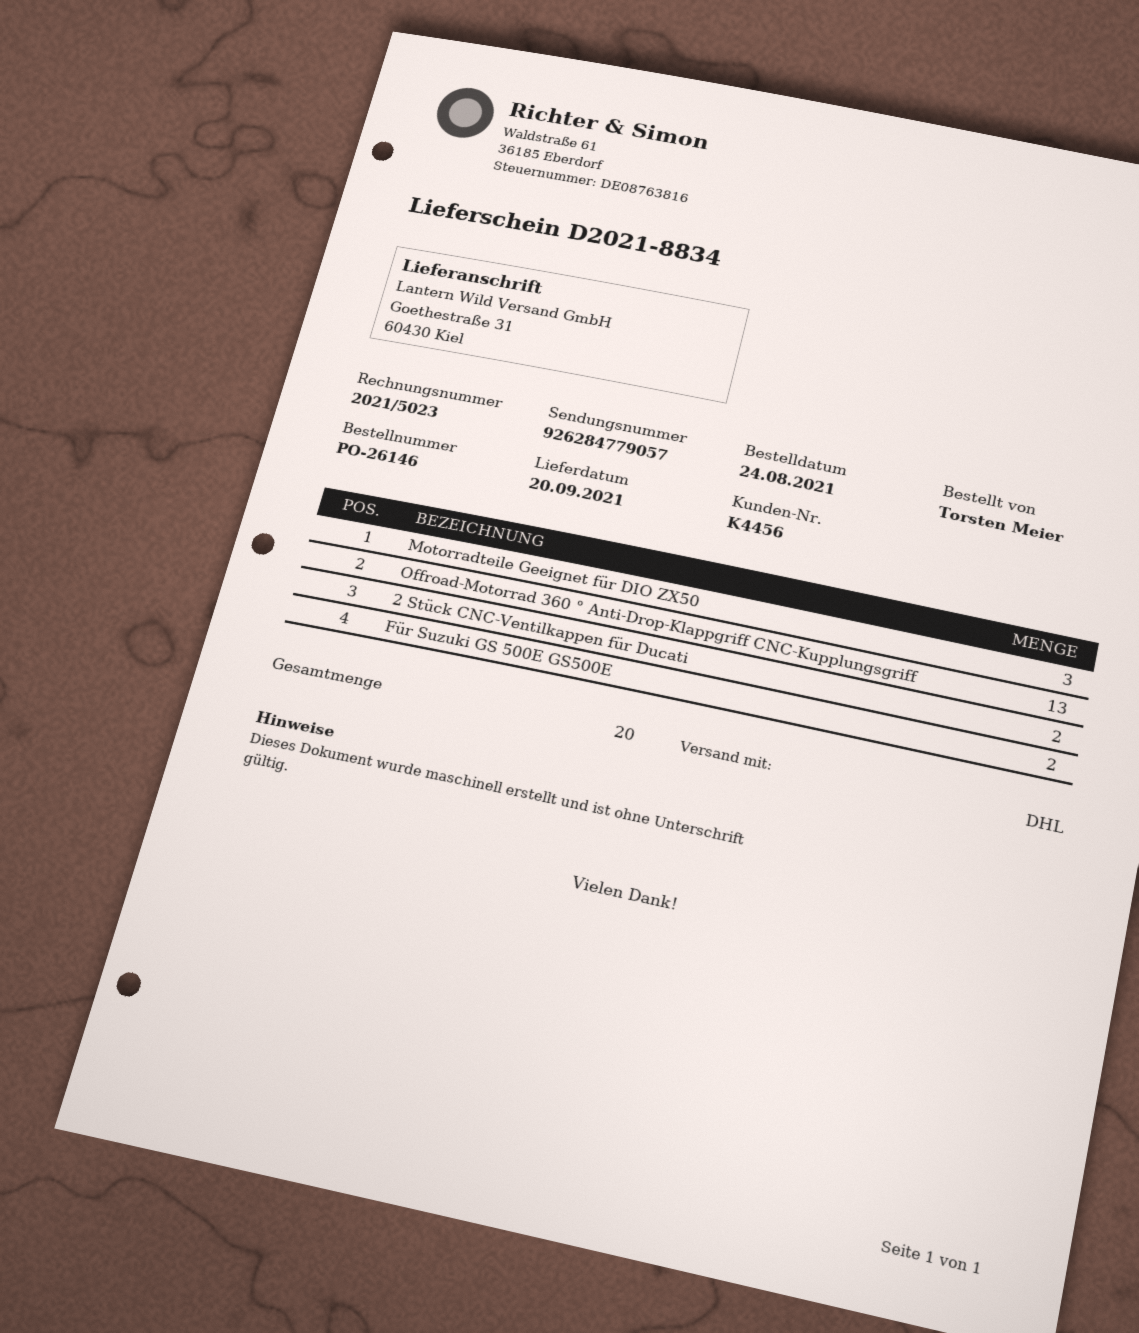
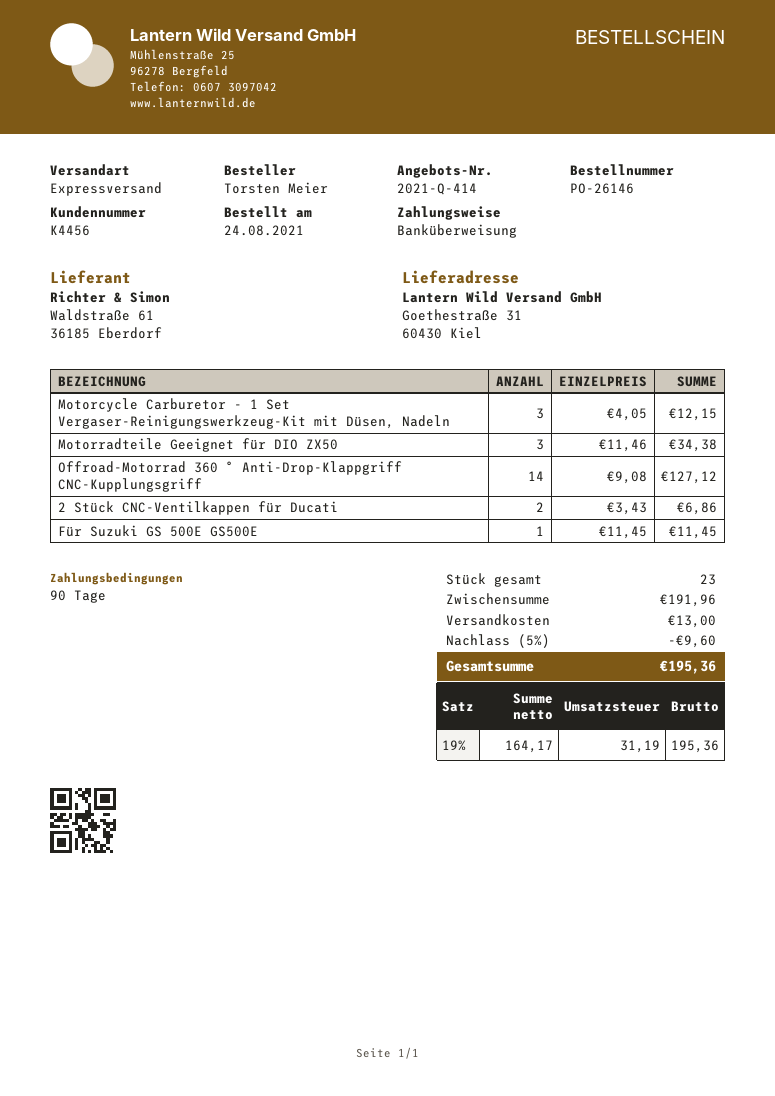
shipping method: DHL -> express
Offroad-Motorrad 360 ° Anti-Drop-Klappgriff CNC-Kupplungsgriff: 13 -> 14
Für Suzuki GS 500E GS500E: 2 -> 1
Motorcycle Carburetor - 1 Set Vergaser-Reinigungswerkzeug-Kit mit Düsen, Nadeln: none -> 3
total quantity: 20 -> 23

